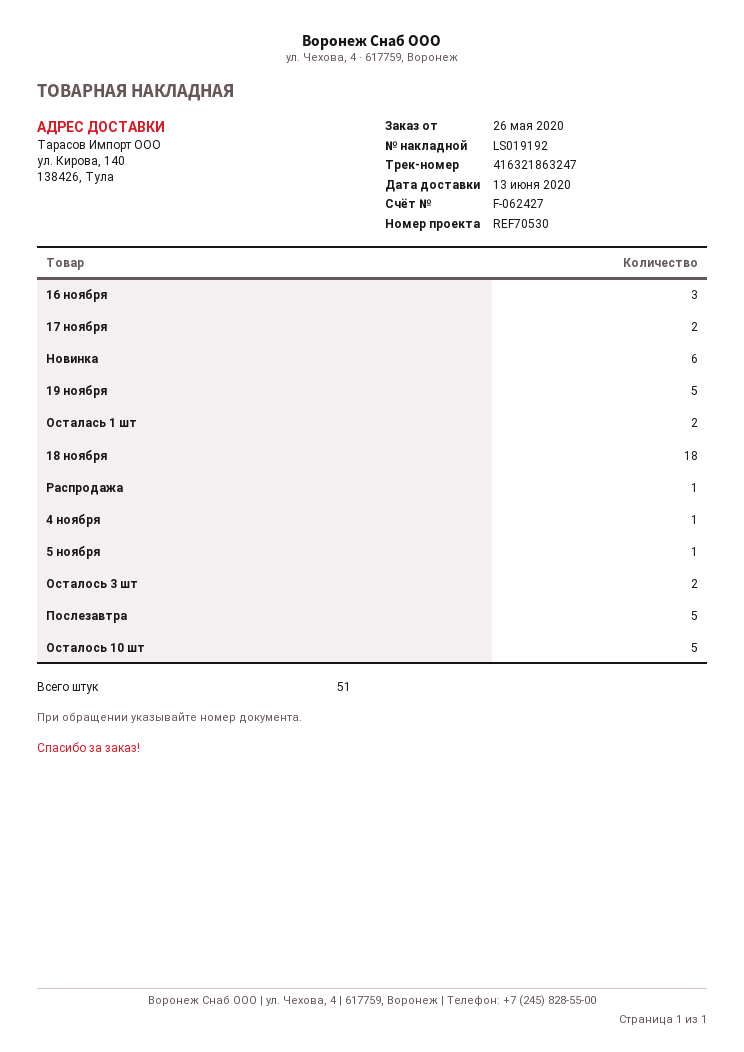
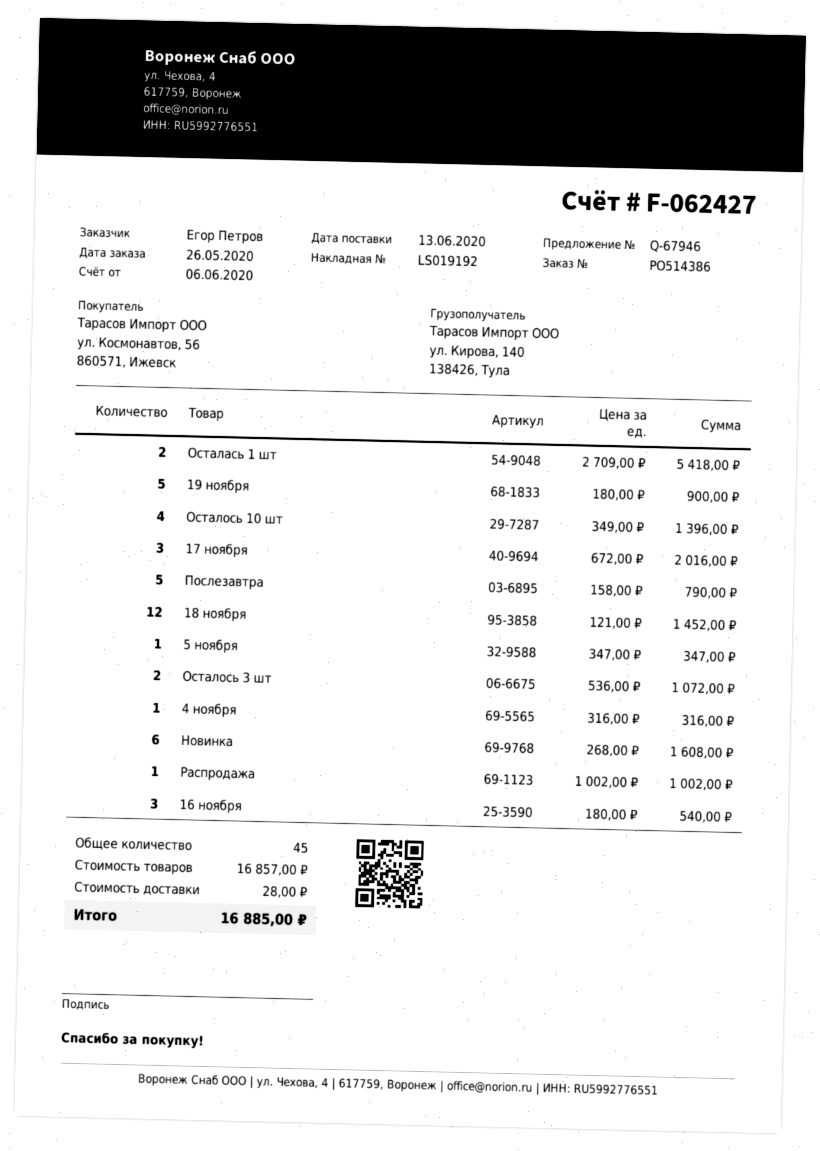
17 ноября: 2 -> 3
18 ноября: 18 -> 12
Осталось 10 шт: 5 -> 4
total quantity: 51 -> 45

